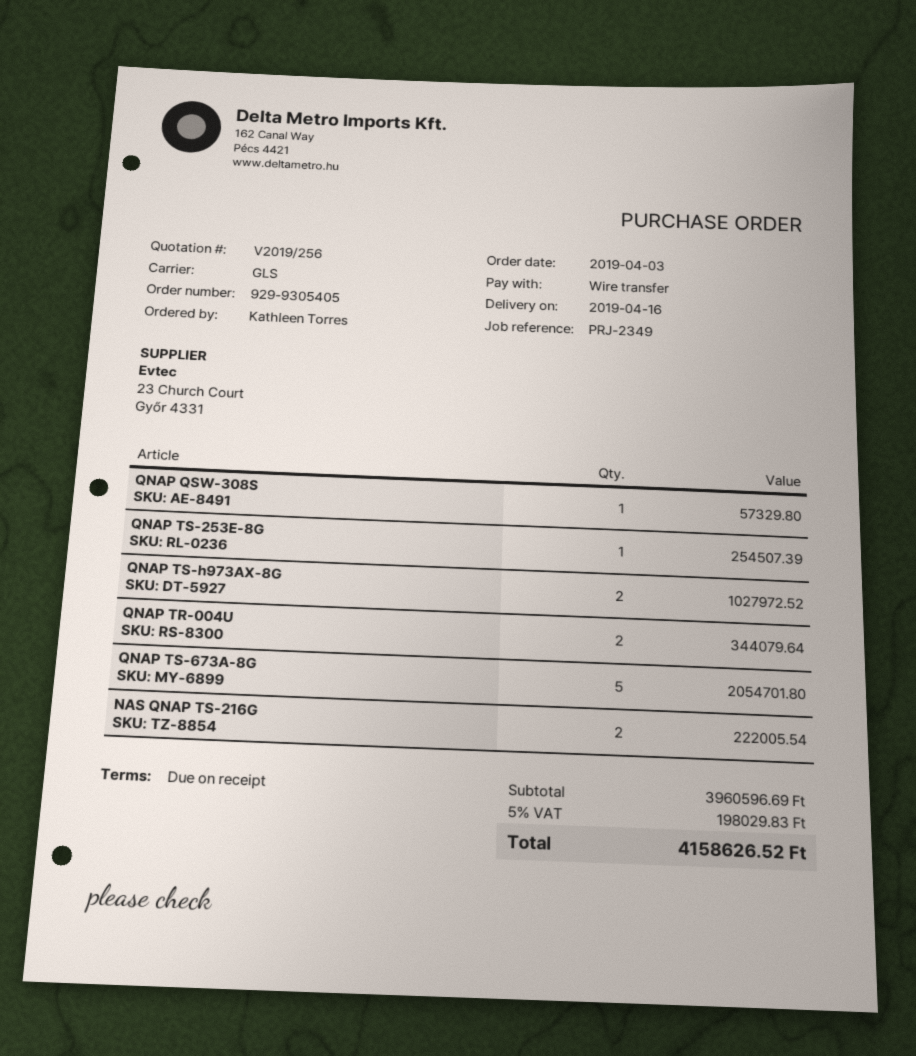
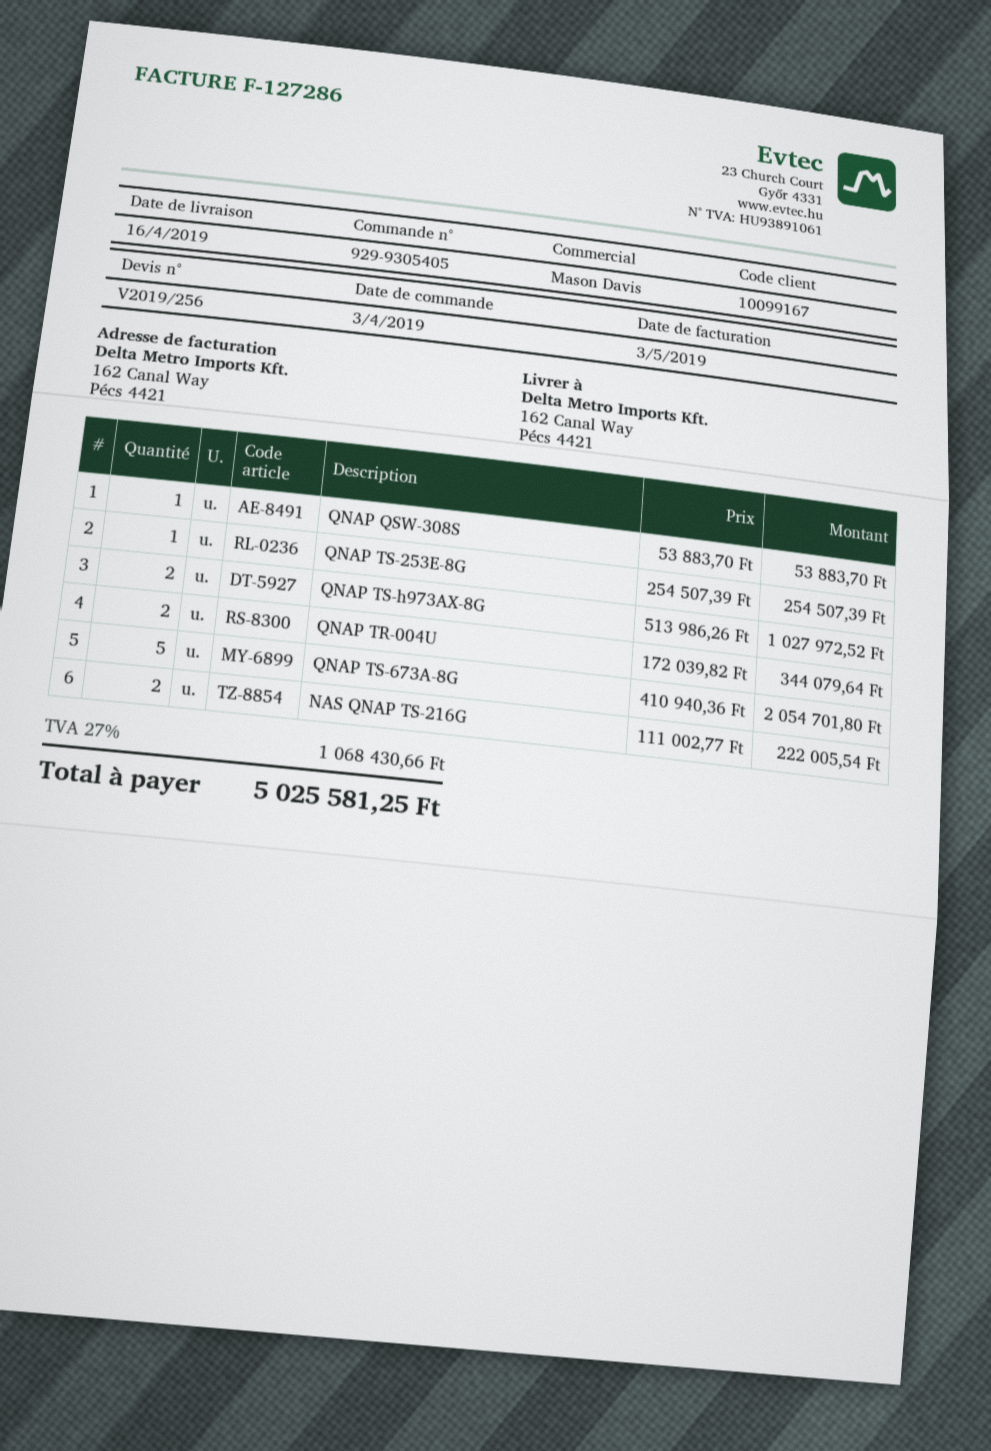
QNAP QSW-308S: 1 for 57329.80 -> 1 for 53883.70
tax: 5% = 198029.83 -> 27% = 1068430.66
total: 4158626.52 -> 5025581.25

